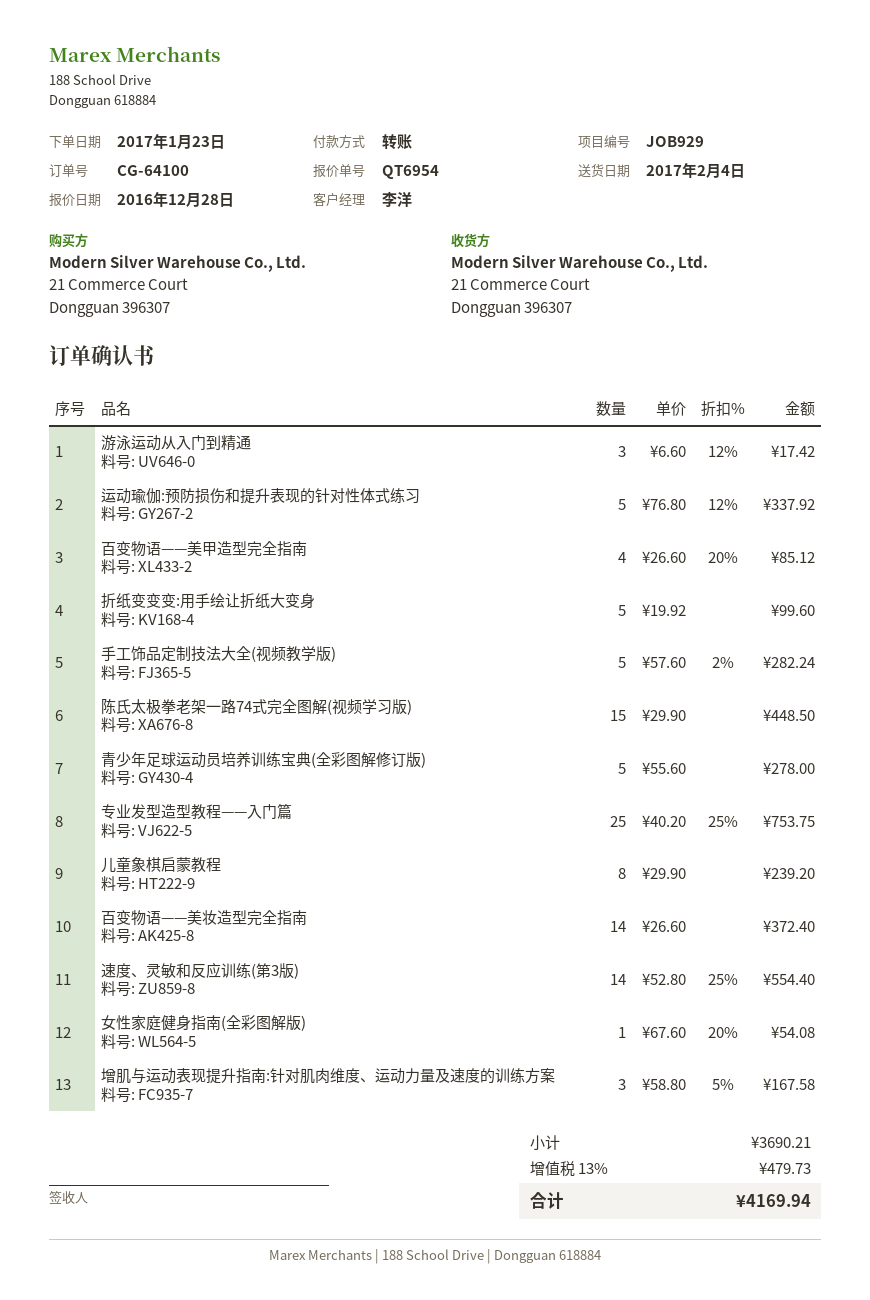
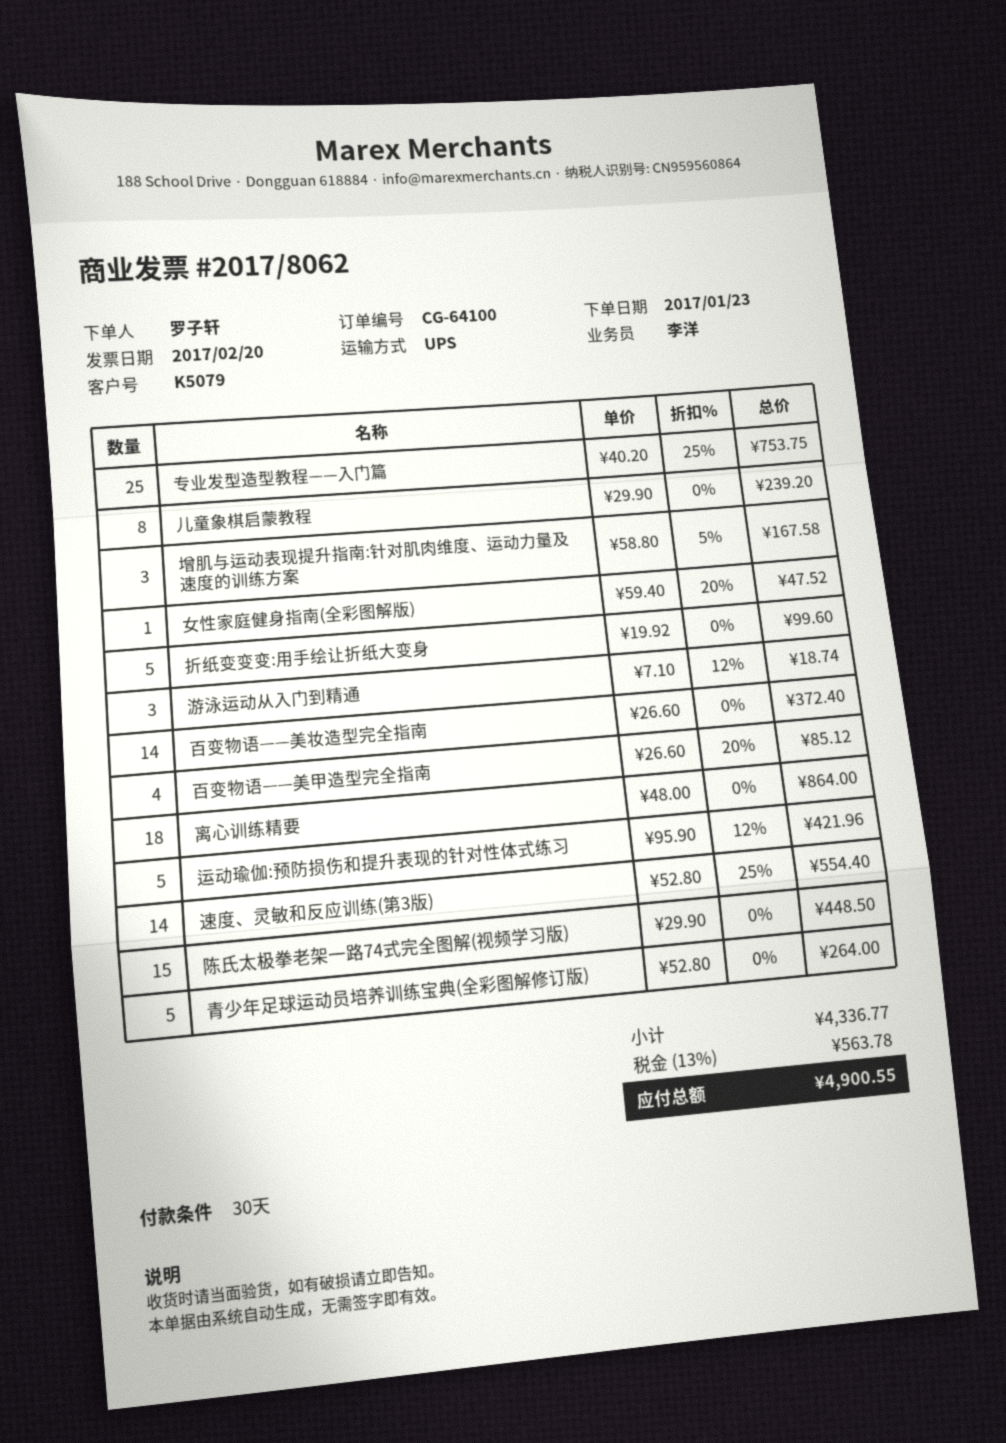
游泳运动从入门到精通: 3 x 6.60 - 12% = 17.42 -> 3 x 7.10 - 12% = 18.74
运动瑜伽:预防损伤和提升表现的针对性体式练习: 5 x 76.80 - 12% = 337.92 -> 5 x 95.90 - 12% = 421.96
手工饰品定制技法大全(视频教学版): 5 x 57.60 - 2% = 282.24 -> none
青少年足球运动员培养训练宝典(全彩图解修订版): 5 x 55.60 = 278.00 -> 5 x 52.80 = 264.00
女性家庭健身指南(全彩图解版): 1 x 67.60 - 20% = 54.08 -> 1 x 59.40 - 20% = 47.52
离心训练精要: none -> 18 x 48.00 = 864.00
subtotal: 3690.21 -> 4336.77
tax: 13% = 479.73 -> 13% = 563.78
total: 4169.94 -> 4900.55

